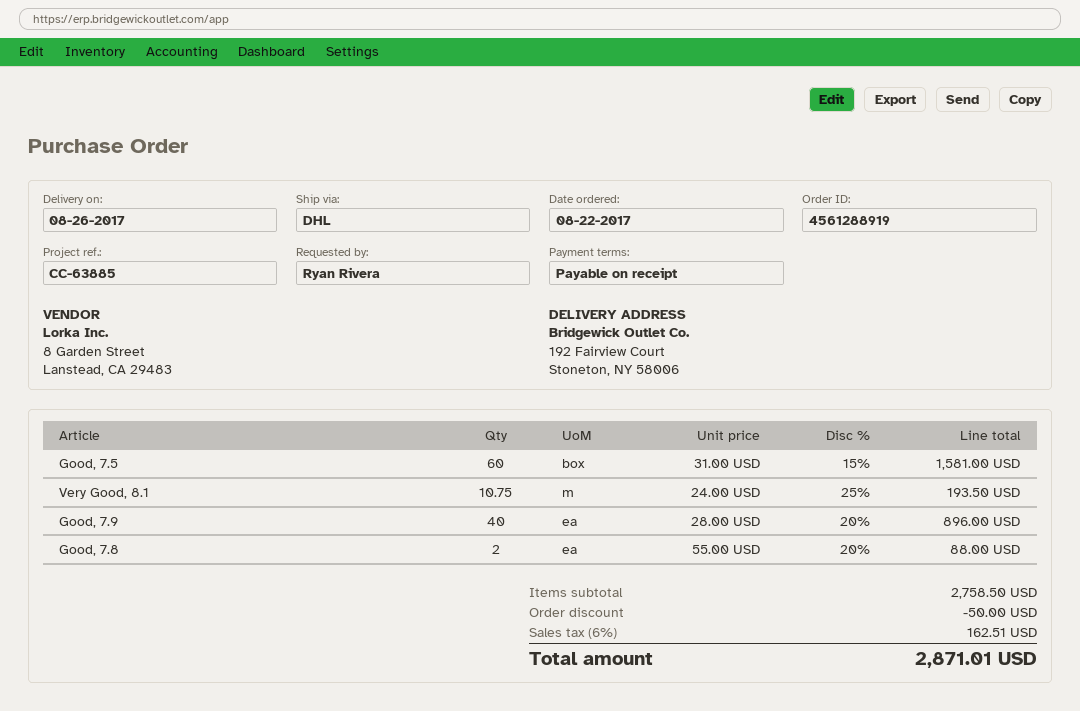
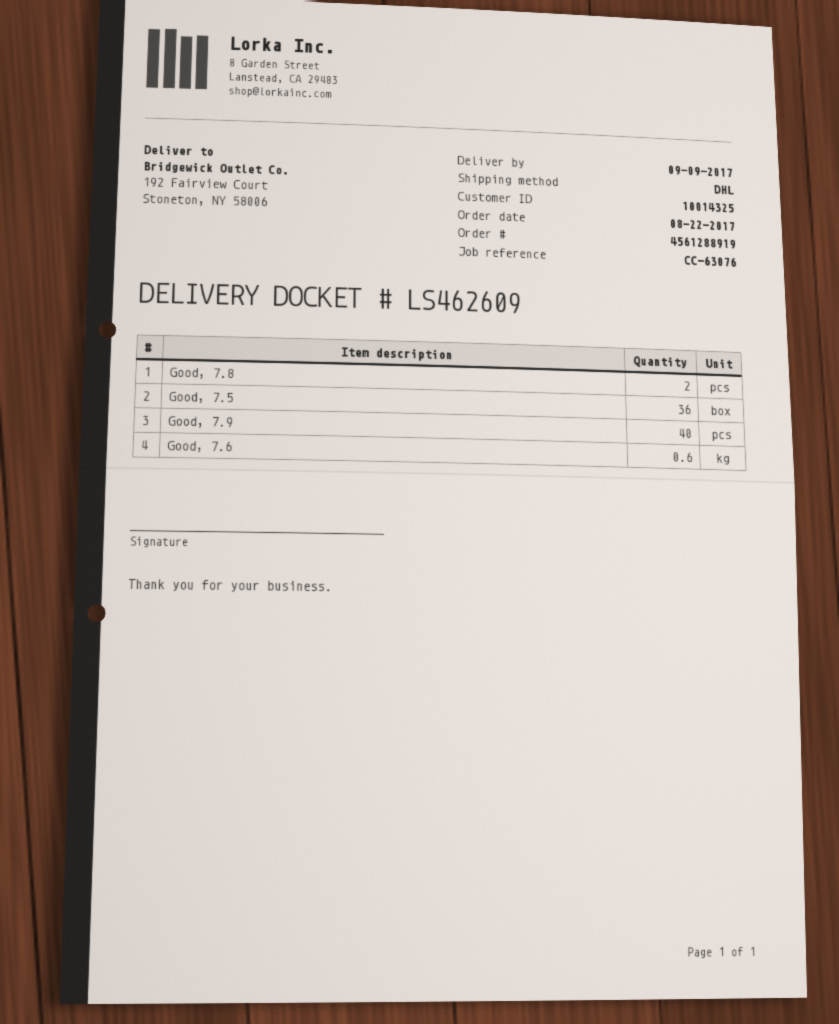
delivery date: 2017-08-26 -> 2017-09-09
reference: CC-63885 -> CC-63076
Good, 7.5: 60 -> 36
Very Good, 8.1: 10.75 -> none
Good, 7.6: none -> 0.6

